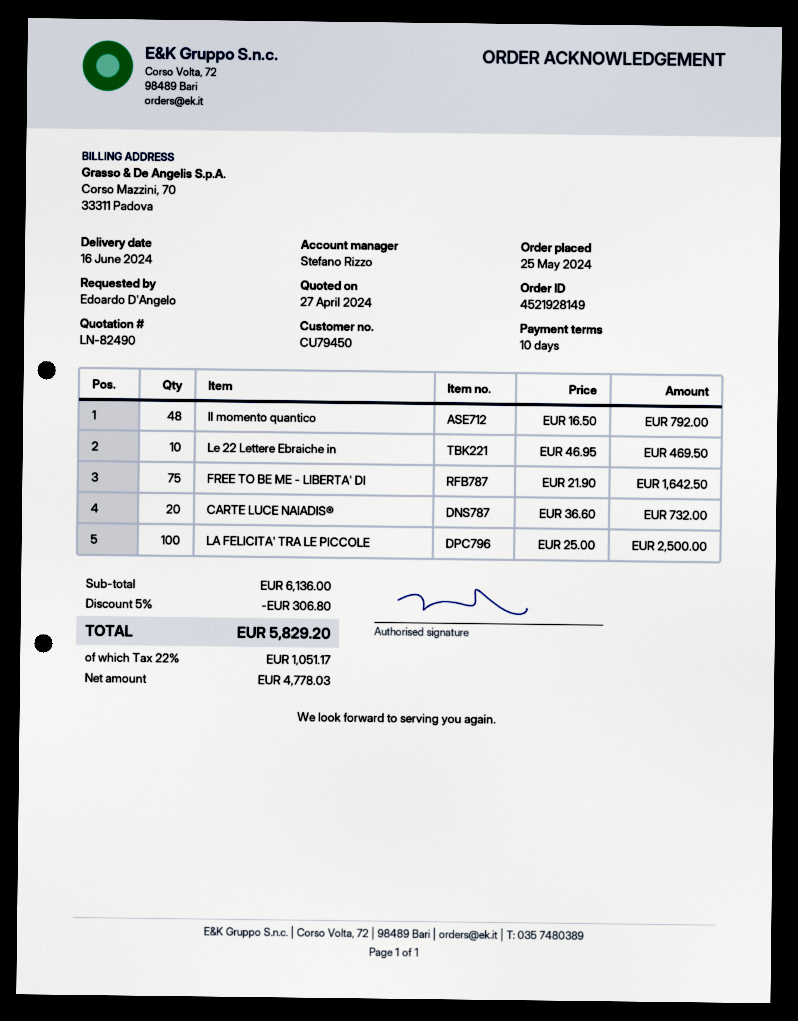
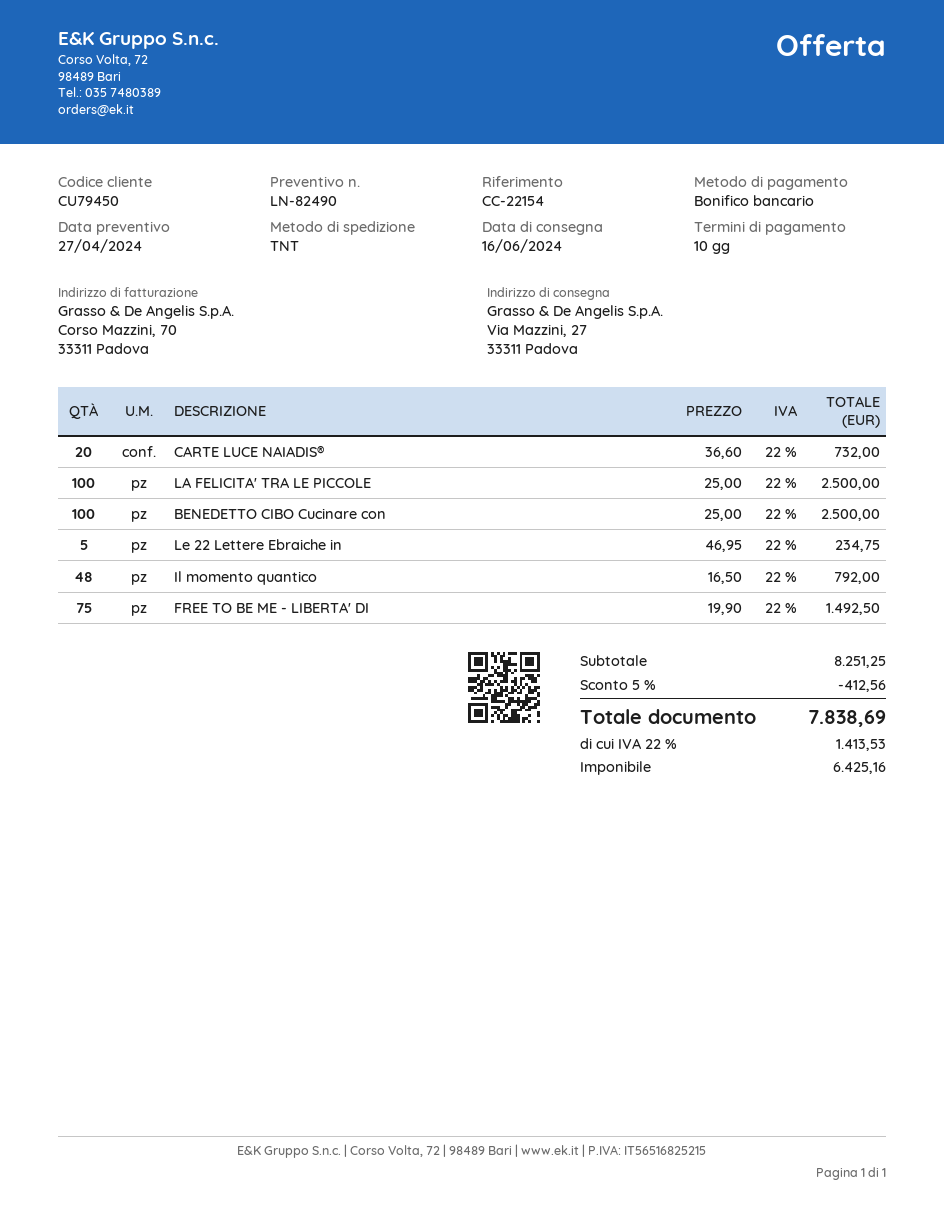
Le 22 Lettere Ebraiche in: 10 x 46.95 = 469.50 -> 5 x 46.95 = 234.75
FREE TO BE ME - LIBERTA' DI: 75 x 21.90 = 1642.50 -> 75 x 19.90 = 1492.50
BENEDETTO CIBO Cucinare con: none -> 100 x 25.00 = 2500.00
subtotal: 6136.00 -> 8251.25
discount: 5% = 306.80 -> 5% = 412.56
net: 4778.03 -> 6425.16
tax: 22% = 1051.17 -> 22% = 1413.53
total: 5829.20 -> 7838.69

